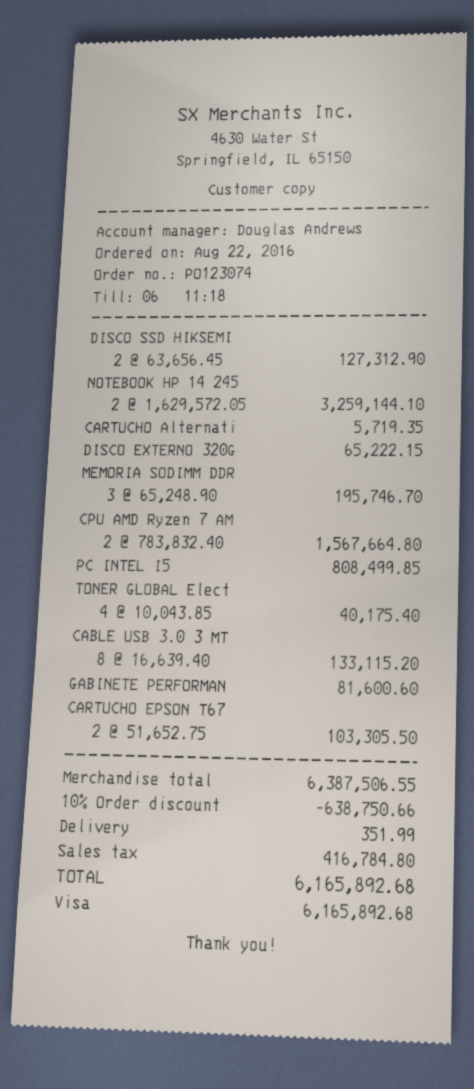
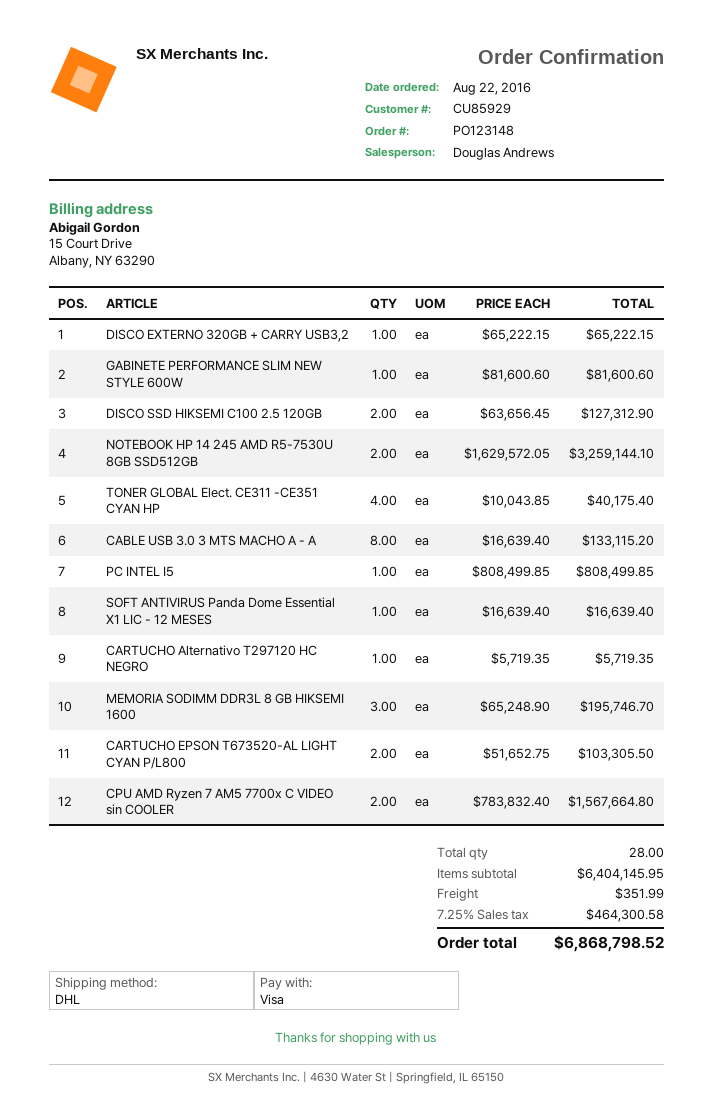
order number: PO123074 -> PO123148
SOFT ANTIVIRUS Panda Dome Essential X1 LIC - 12 MESES: none -> 1 x 16639.40 = 16639.40
subtotal: 6387506.55 -> 6404145.95
discount: 10% = 638750.66 -> none
tax: 416784.80 -> 464300.58
total: 6165892.68 -> 6868798.52

